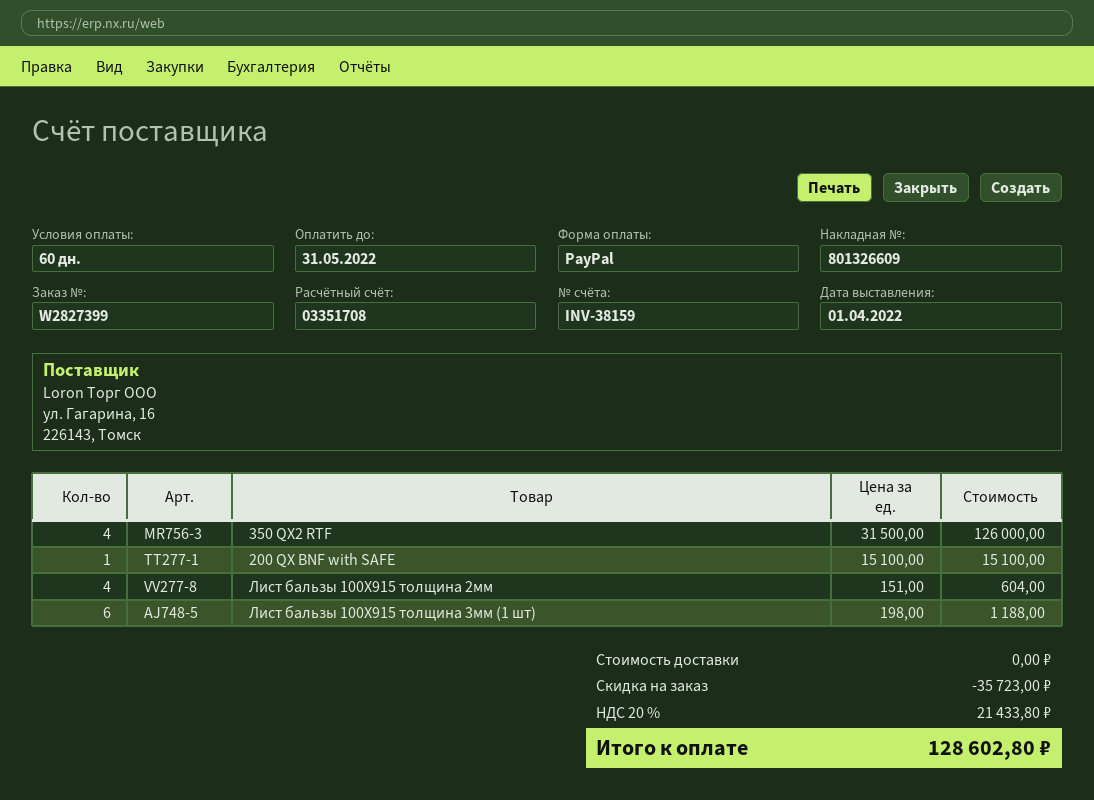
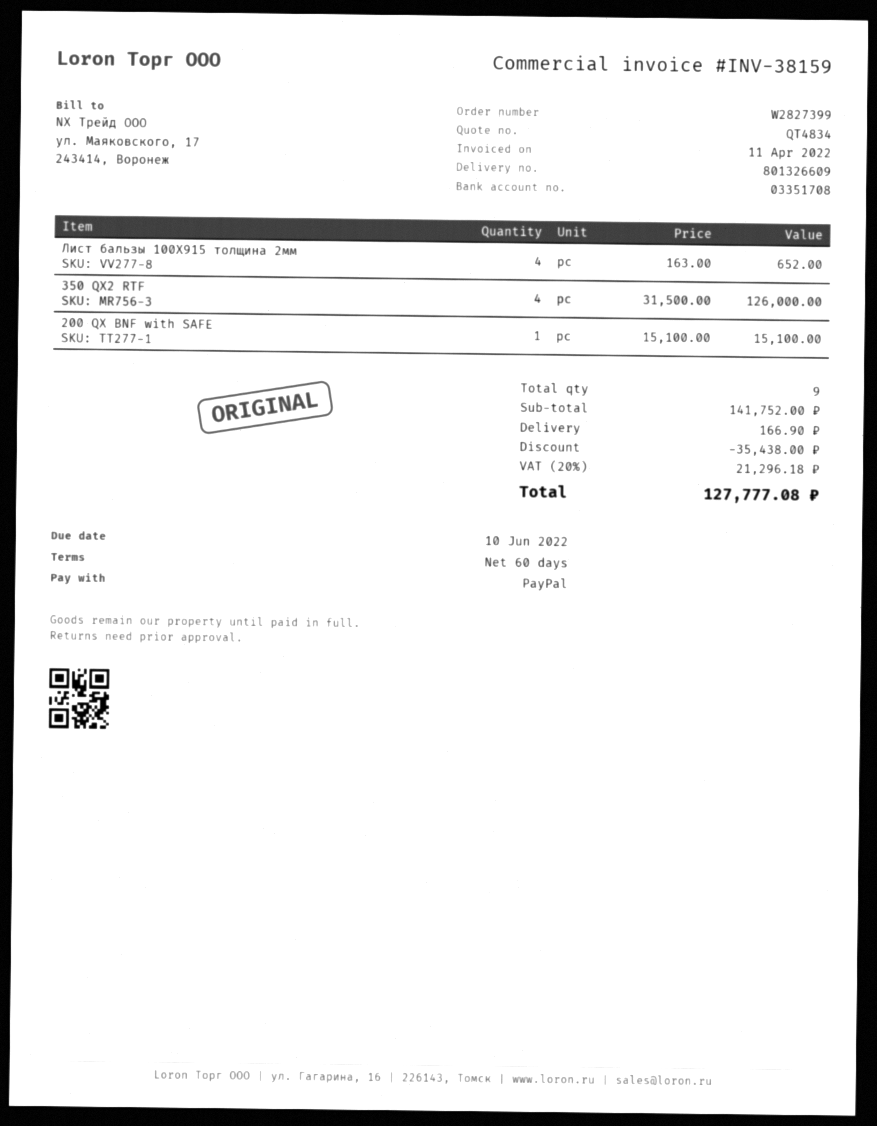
invoice date: 2022-04-01 -> 2022-04-11
due date: 2022-05-31 -> 2022-06-10
Лист бальзы 100Х915 толщина 2мм: 4 x 151.00 = 604.00 -> 4 x 163.00 = 652.00
Лист бальзы 100Х915 толщина 3мм (1 шт): 6 x 198.00 = 1188.00 -> none
discount: 35723.00 -> 35438.00
shipping: 0.00 -> 166.90
tax: 20% = 21433.80 -> 20% = 21296.18
total: 128602.80 -> 127777.08

